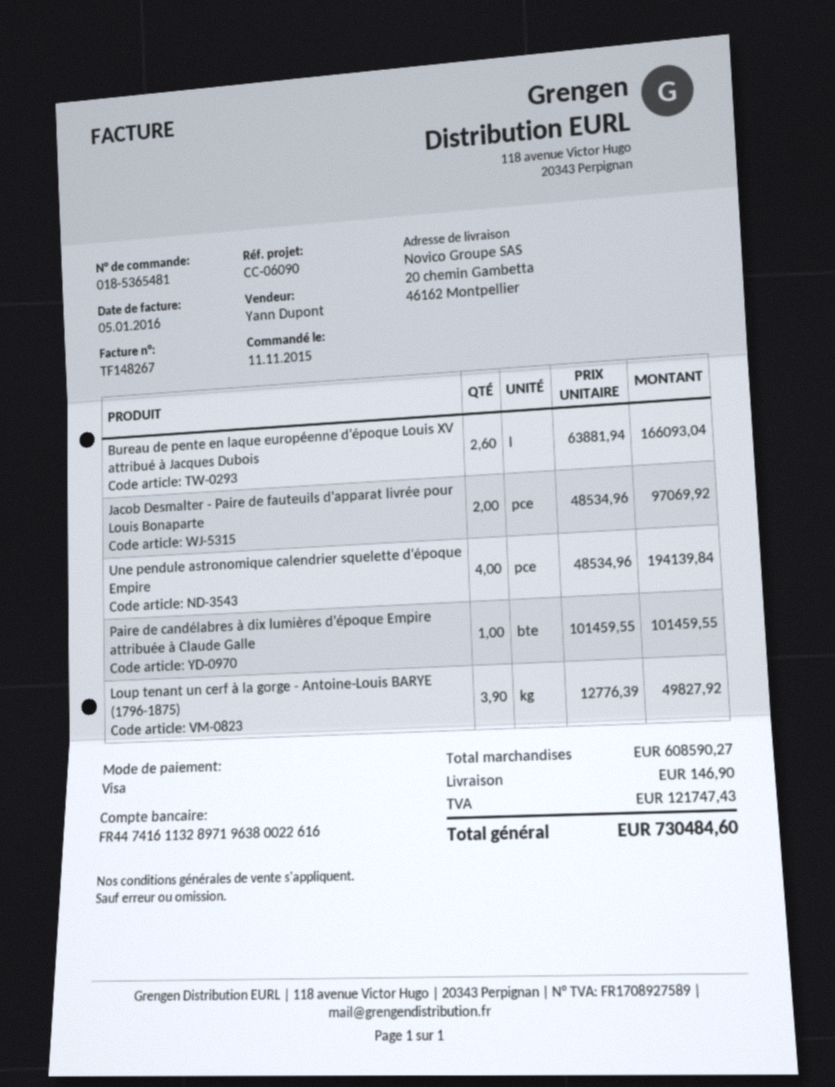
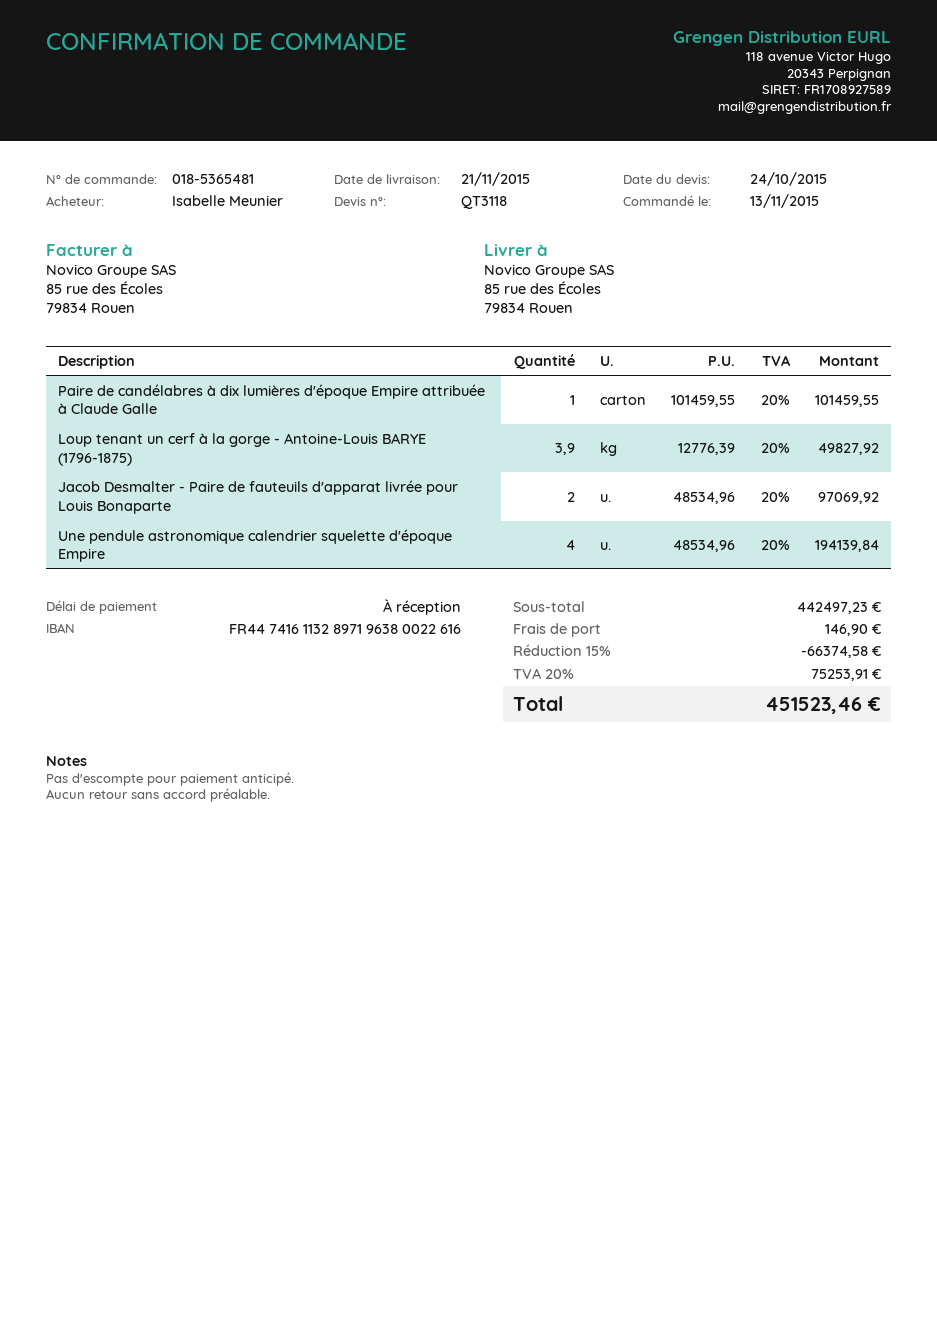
order date: 2015-11-11 -> 2015-11-13
ship to: 20 chemin Gambetta, 46162 Montpellier -> 85 rue des Écoles, 79834 Rouen
Bureau de pente en laque européenne d'époque Louis XV attribué à Jacques Dubois: 2.6 x 63881.94 = 166093.04 -> none
subtotal: 608590.27 -> 442497.23
discount: none -> 15% = 66374.58
tax: 121747.43 -> 75253.91
total: 730484.60 -> 451523.46

